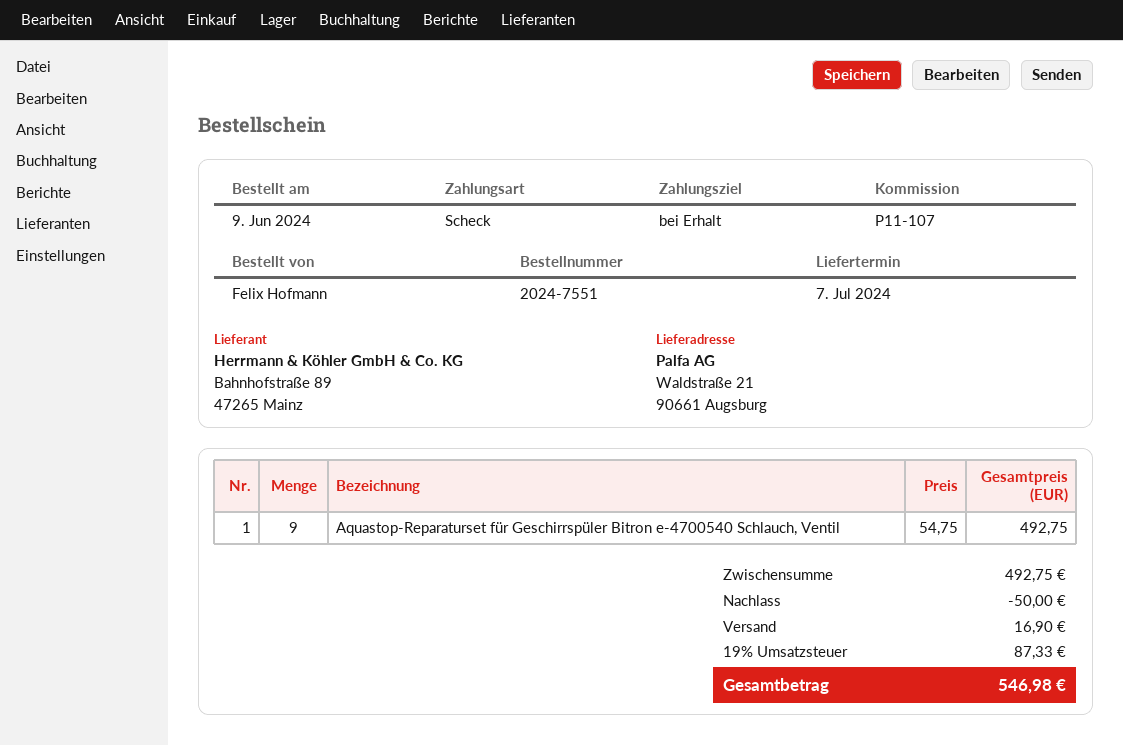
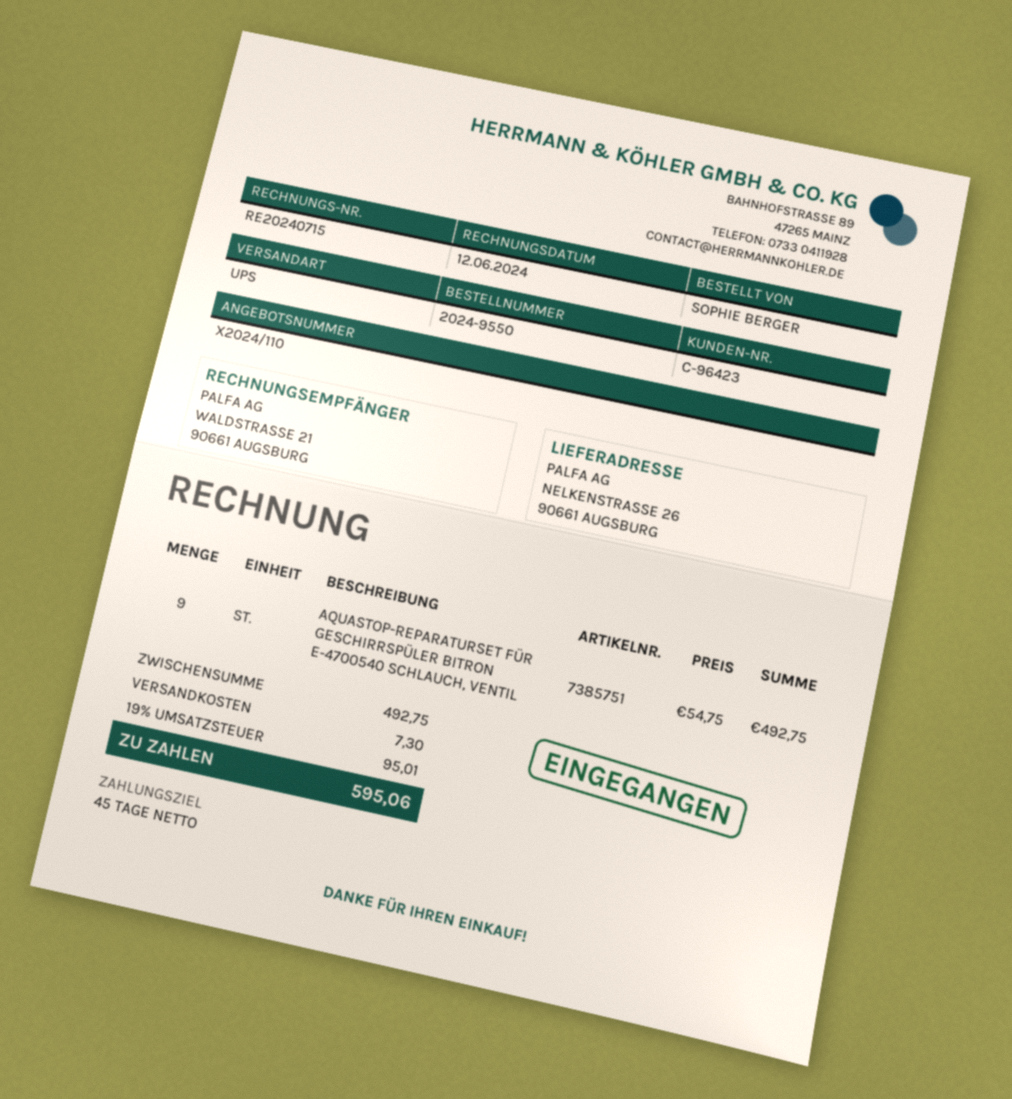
order number: 2024-7551 -> 2024-9550
payment terms: on receipt -> 45 days
ordered by: Felix Hofmann -> SOPHIE BERGER
ship to: Waldstraße 21, 90661 Augsburg -> NELKENSTRASSE 26, 90661 AUGSBURG
discount: 50.00 -> none
shipping: 16.90 -> 7.30
tax: 19% = 87.33 -> 19% = 95.01
total: 546.98 -> 595.06

